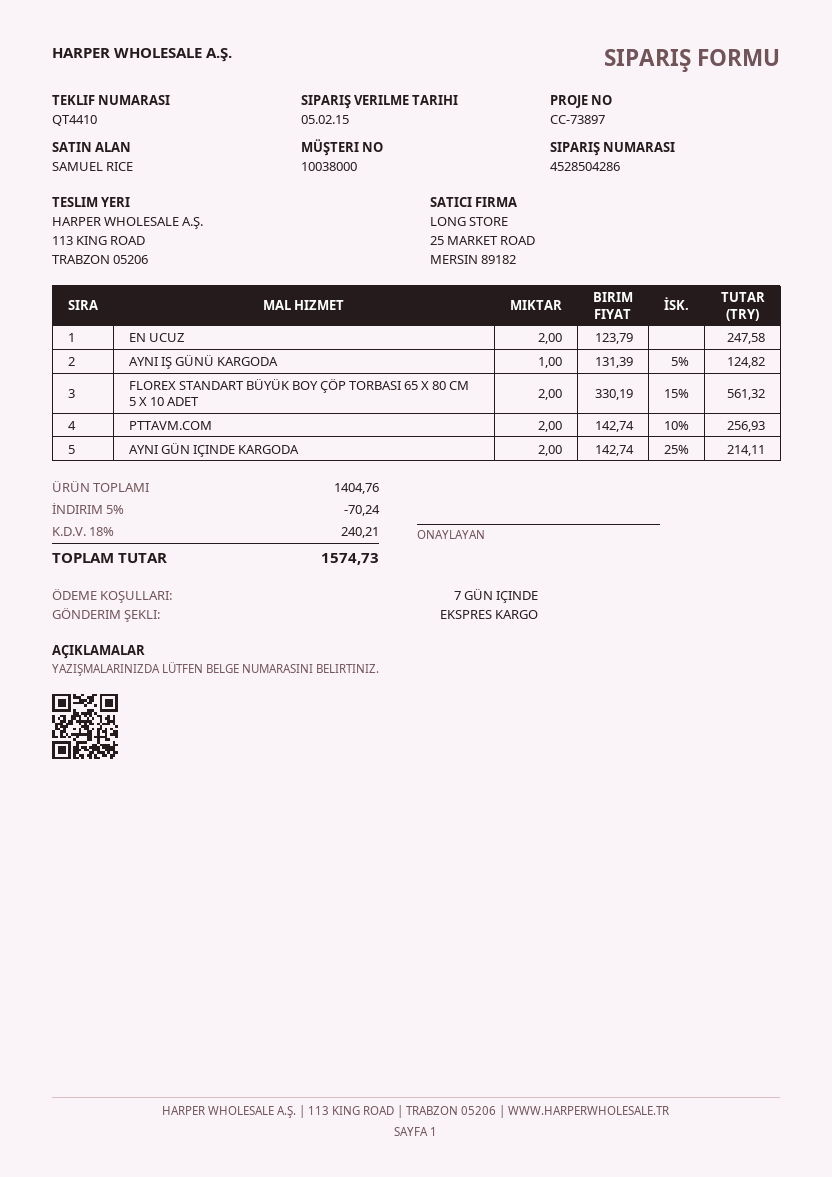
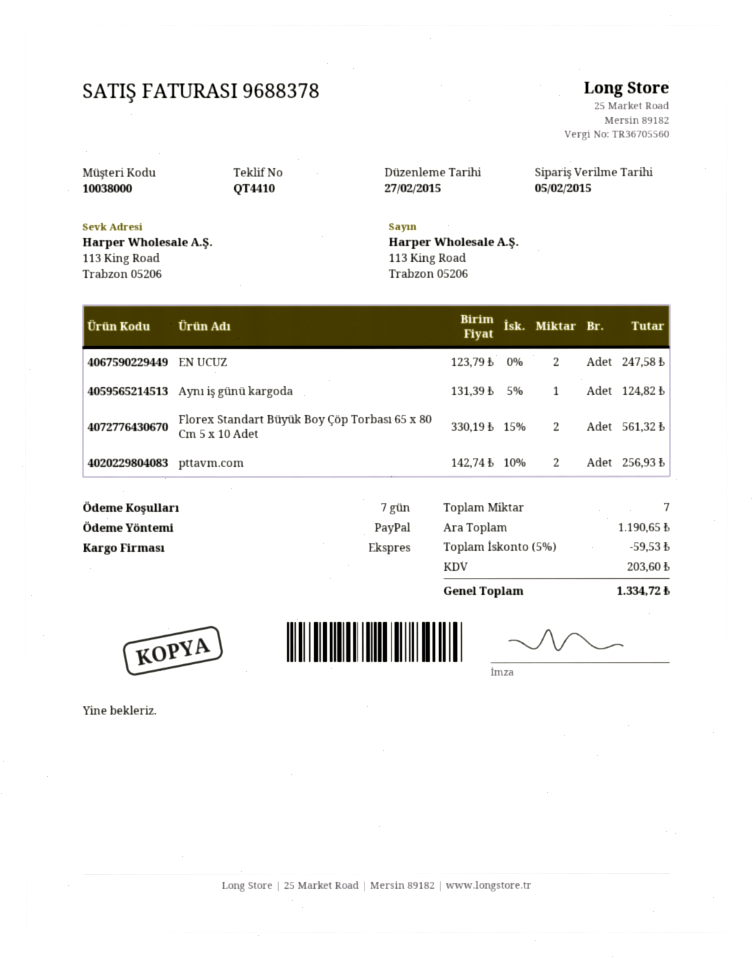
AYNI GÜN IÇINDE KARGODA: 2 x 142.74 - 25% = 214.11 -> none
subtotal: 1404.76 -> 1190.65
discount: 5% = 70.24 -> 5% = 59.53
tax: 240.21 -> 203.60
total: 1574.73 -> 1334.72

